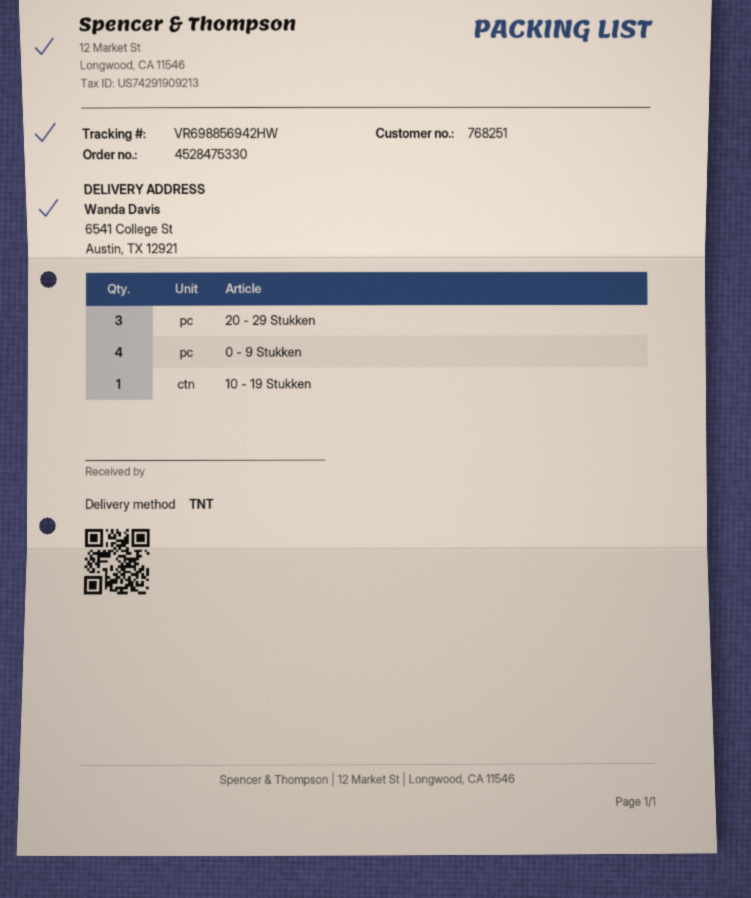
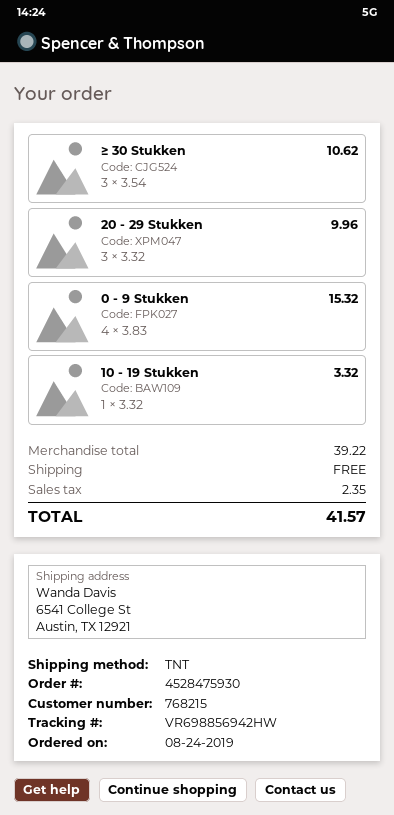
order number: 4528475330 -> 4528475930
customer number: 768251 -> 768215
≥ 30 Stukken: none -> 3

